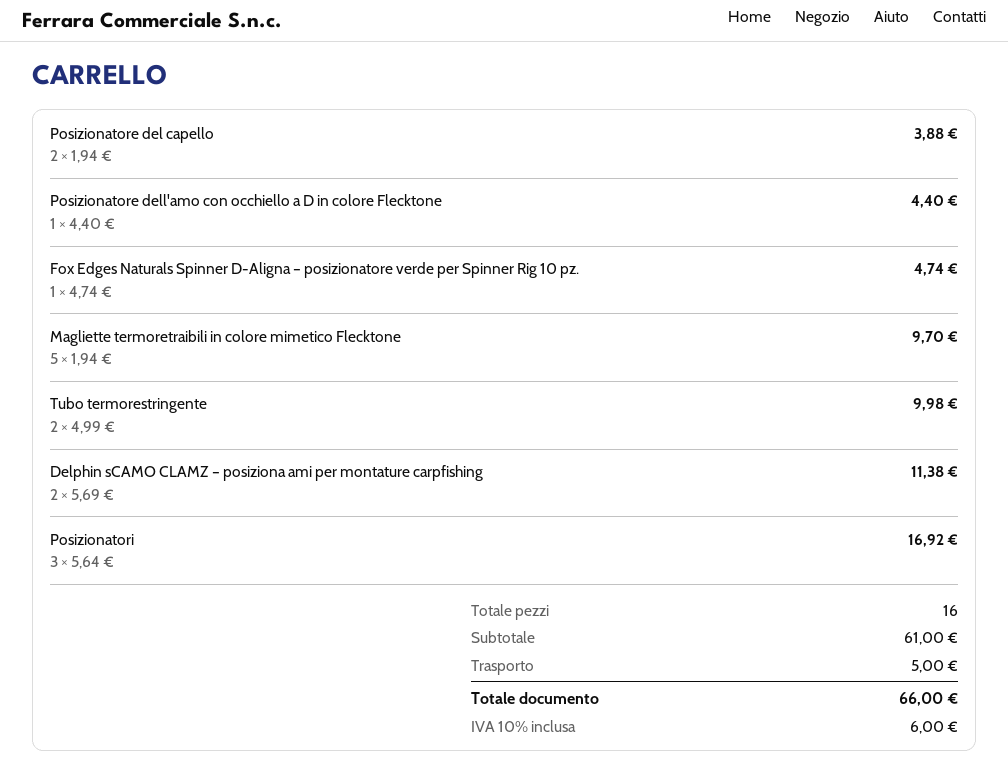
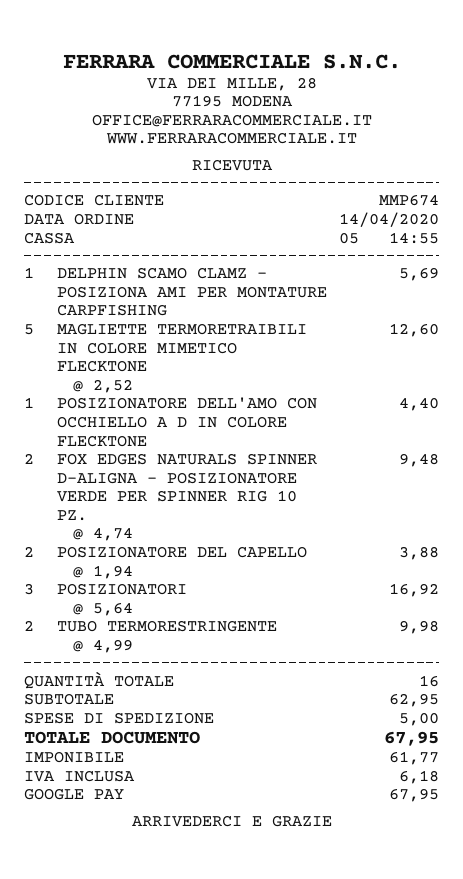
Fox Edges Naturals Spinner D-Aligna – posizionatore verde per Spinner Rig 10 pz.: 1 x 4.74 = 4.74 -> 2 x 4.74 = 9.48
Magliette termoretraibili in colore mimetico Flecktone: 5 x 1.94 = 9.70 -> 5 x 2.52 = 12.60
Delphin sCAMO CLAMZ – posiziona ami per montature carpfishing: 2 x 5.69 = 11.38 -> 1 x 5.69 = 5.69
subtotal: 61.00 -> 62.95
tax: 6.00 -> 6.18
total: 66.00 -> 67.95

